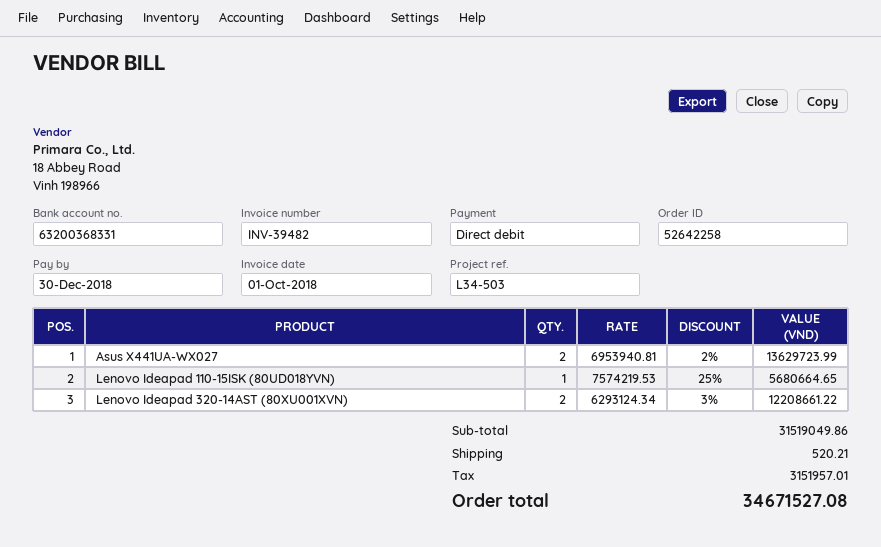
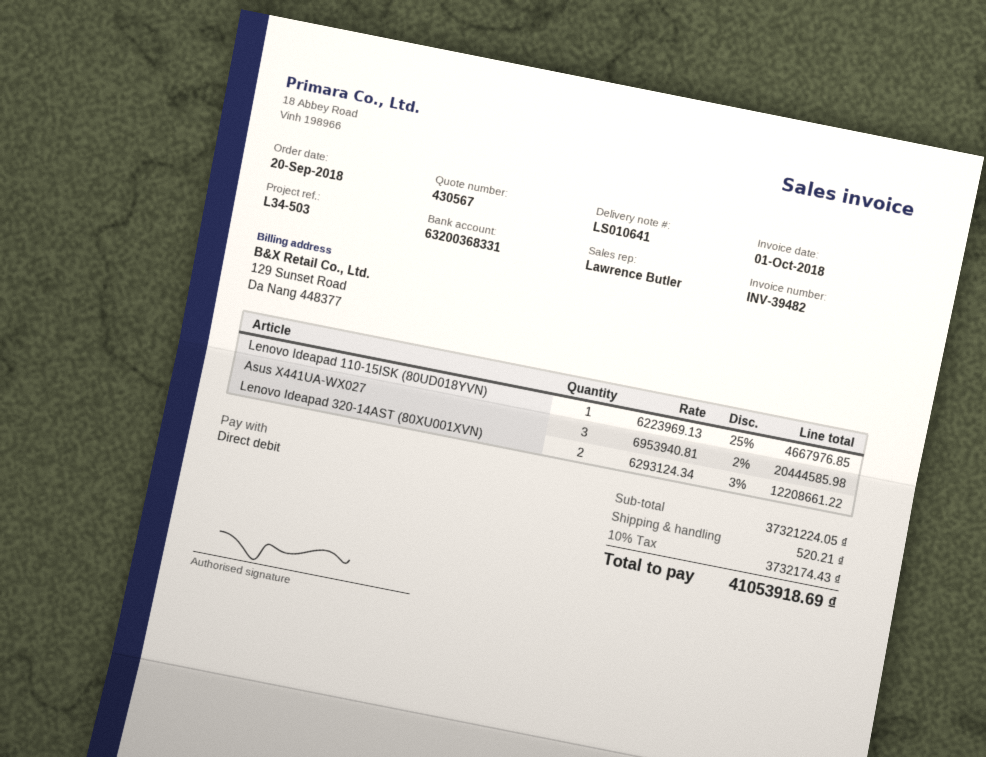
Asus X441UA-WX027: 2 x 6953940.81 - 2% = 13629723.99 -> 3 x 6953940.81 - 2% = 20444585.98
Lenovo Ideapad 110-15ISK (80UD018YVN): 1 x 7574219.53 - 25% = 5680664.65 -> 1 x 6223969.13 - 25% = 4667976.85
subtotal: 31519049.86 -> 37321224.05
tax: 3151957.01 -> 3732174.43
total: 34671527.08 -> 41053918.69

